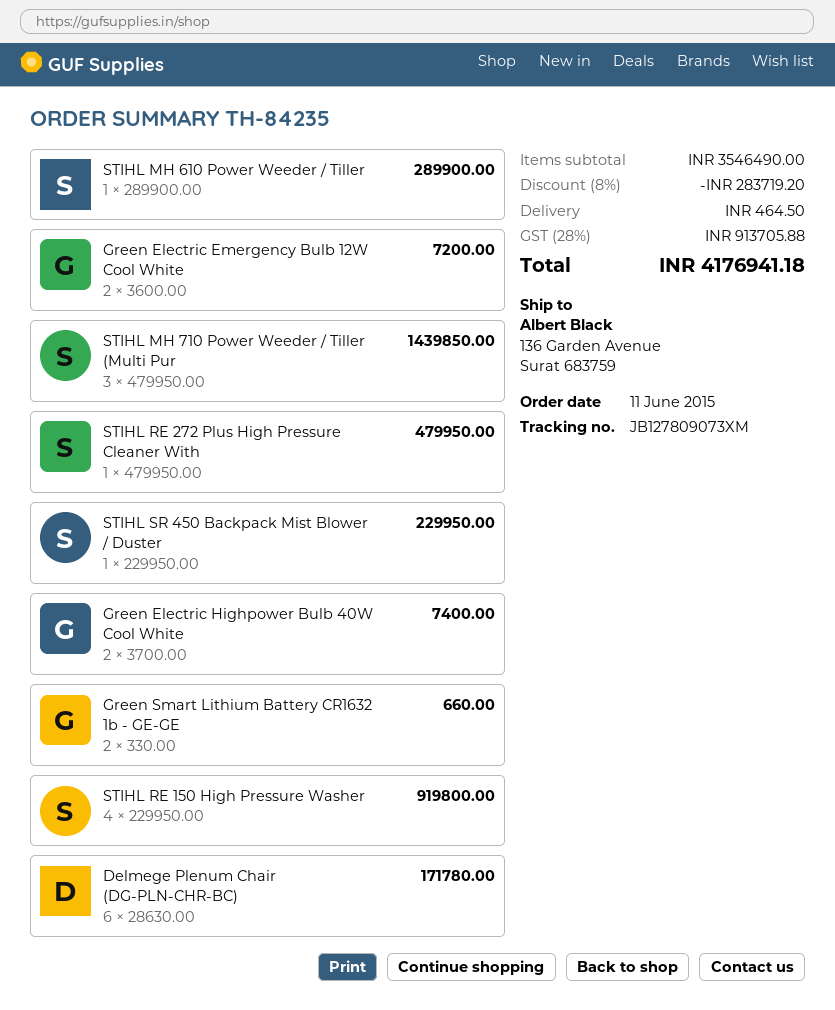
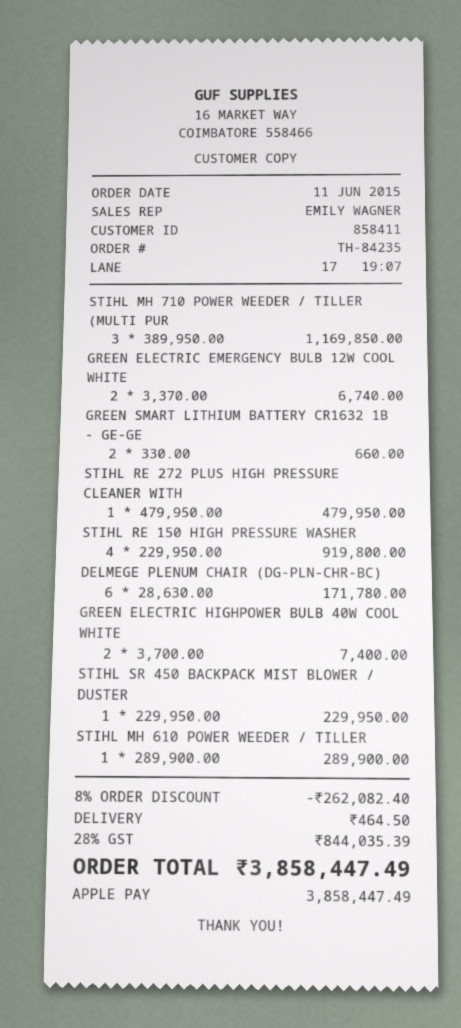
Green Electric Emergency Bulb 12W Cool White: 2 x 3600.00 = 7200.00 -> 2 x 3370.00 = 6740.00
STIHL MH 710 Power Weeder / Tiller (Multi Pur: 3 x 479950.00 = 1439850.00 -> 3 x 389950.00 = 1169850.00
discount: 8% = 283719.20 -> 8% = 262082.40
tax: 28% = 913705.88 -> 28% = 844035.39
total: 4176941.18 -> 3858447.49

